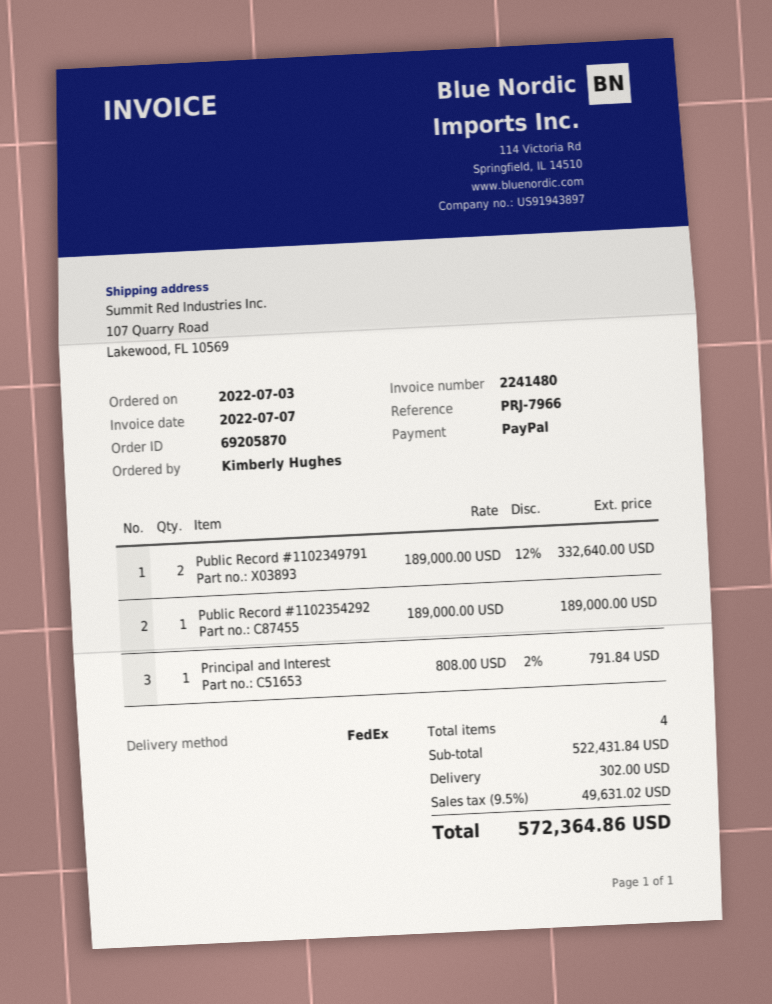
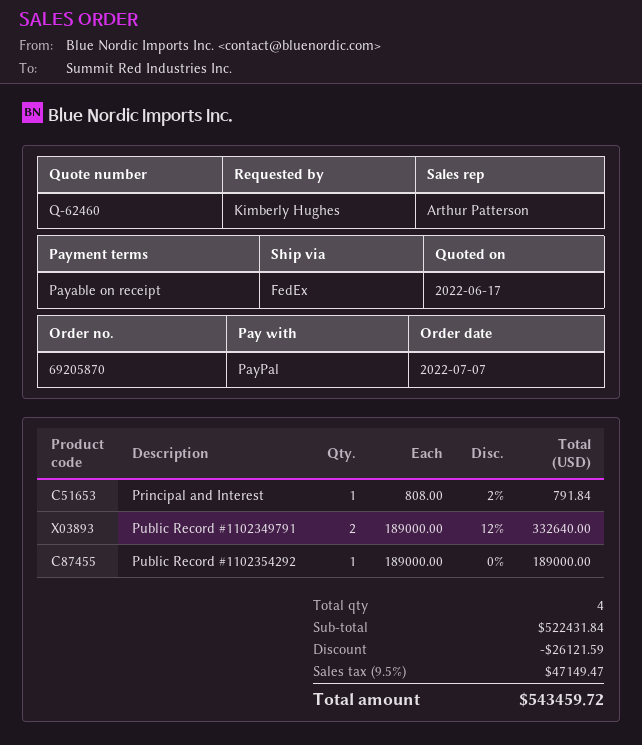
order date: 2022-07-03 -> 2022-07-07
discount: none -> 26121.59
shipping: 302.00 -> none
tax: 9.5% = 49631.02 -> 9.5% = 47149.47
total: 572364.86 -> 543459.72

